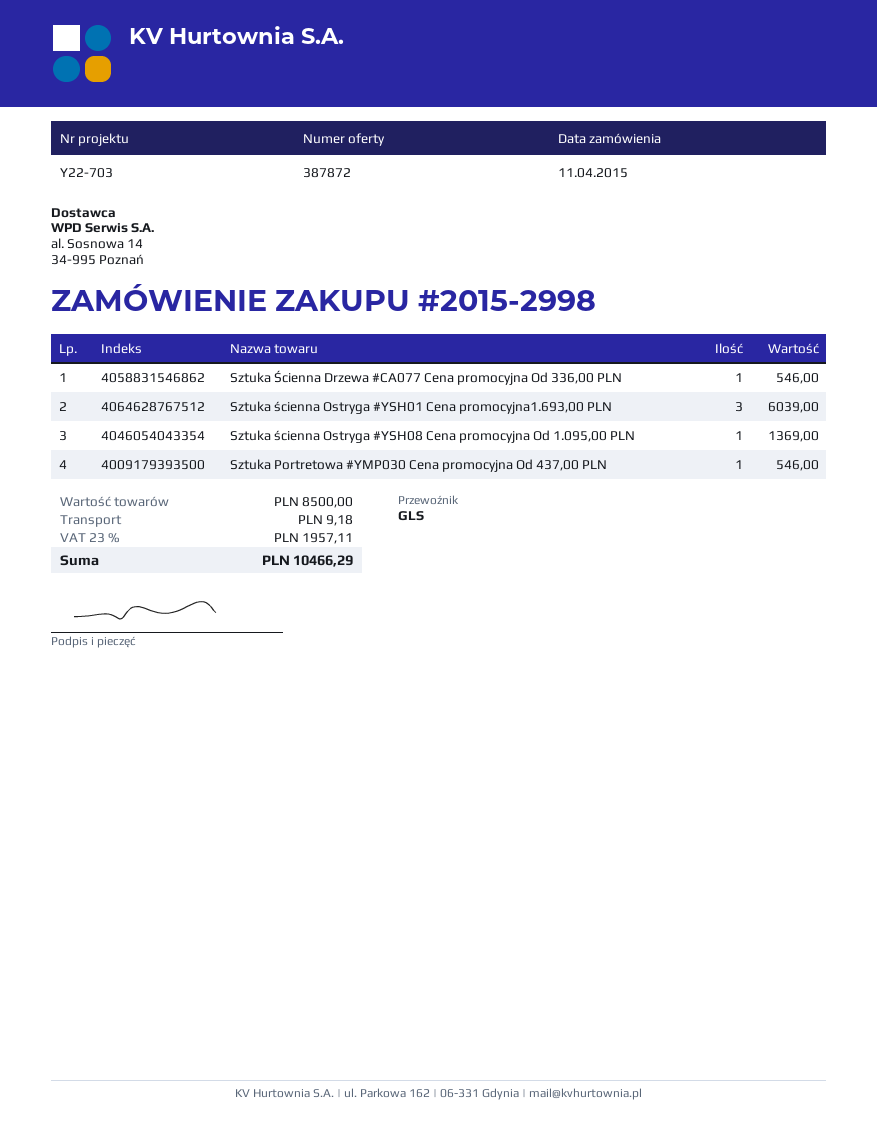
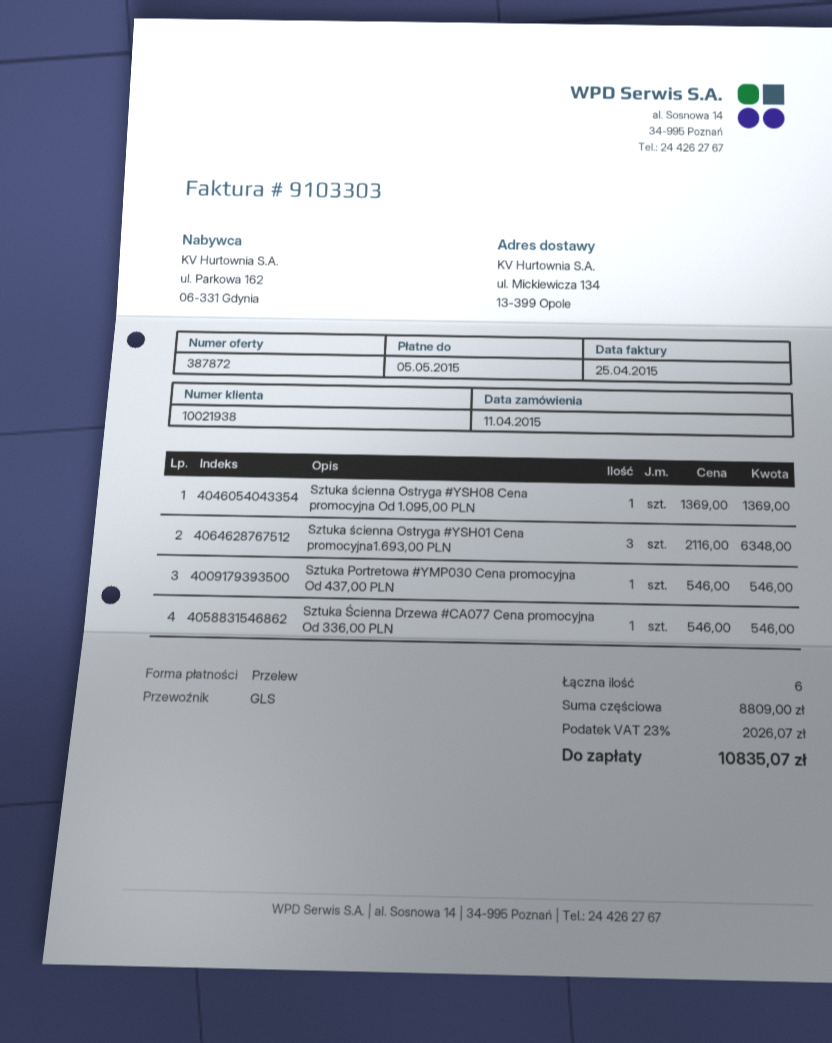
Sztuka ścienna Ostryga #YSH01 Cena promocyjna1.693,00 PLN: 3 for 6039.00 -> 3 for 6348.00
subtotal: 8500.00 -> 8809.00
shipping: 9.18 -> none
tax: 23% = 1957.11 -> 23% = 2026.07
total: 10466.29 -> 10835.07

